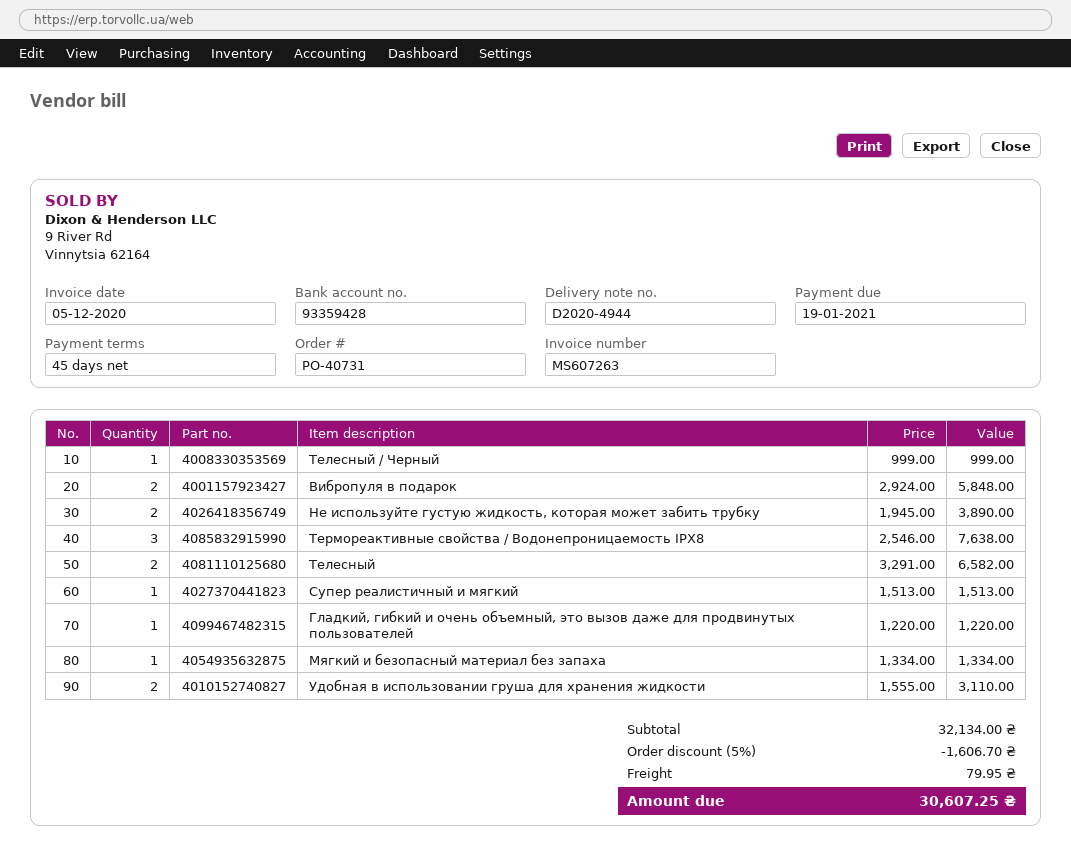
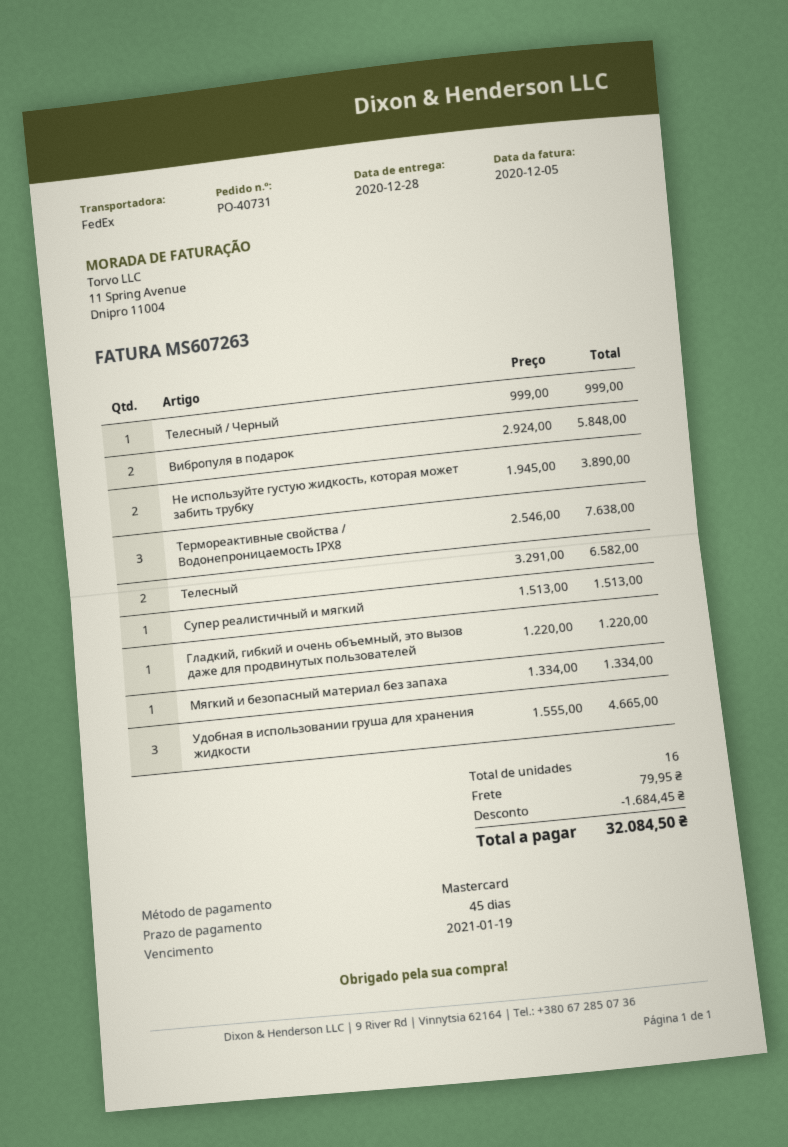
Удобная в использовании груша для хранения жидкости: 2 x 1555.00 = 3110.00 -> 3 x 1555.00 = 4665.00
discount: 1606.70 -> 1684.45
total: 30607.25 -> 32084.50

